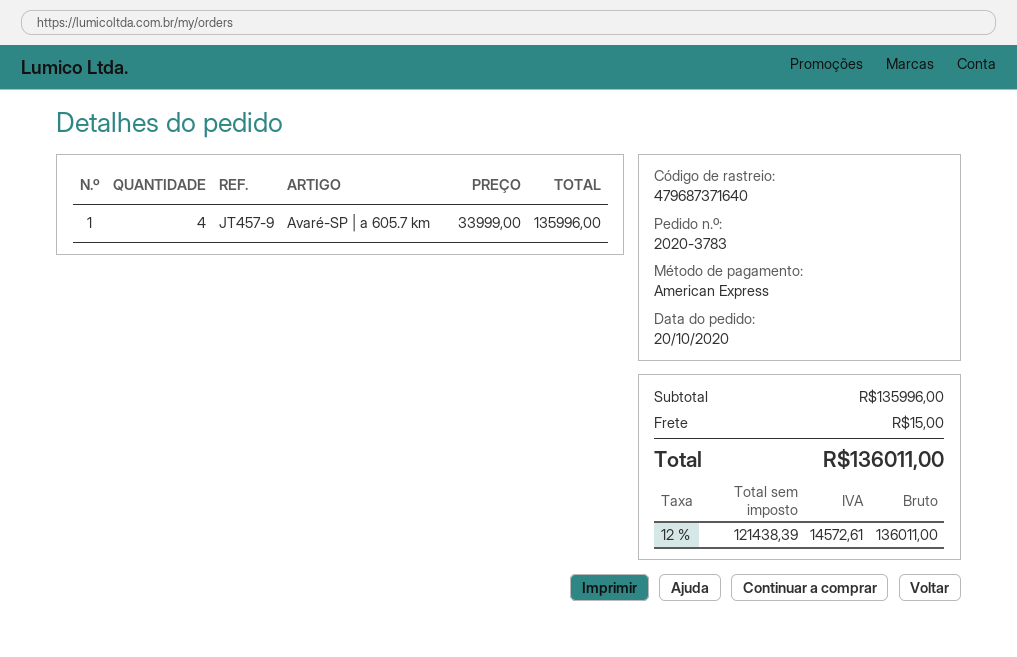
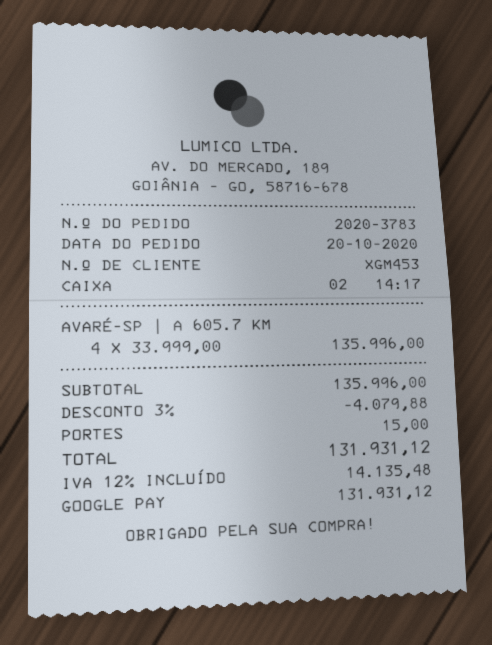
payment method: American Express -> Google Pay
discount: none -> 3% = 4079.88
tax: 12% = 14572.61 -> 12% = 14135.48
total: 136011.00 -> 131931.12

